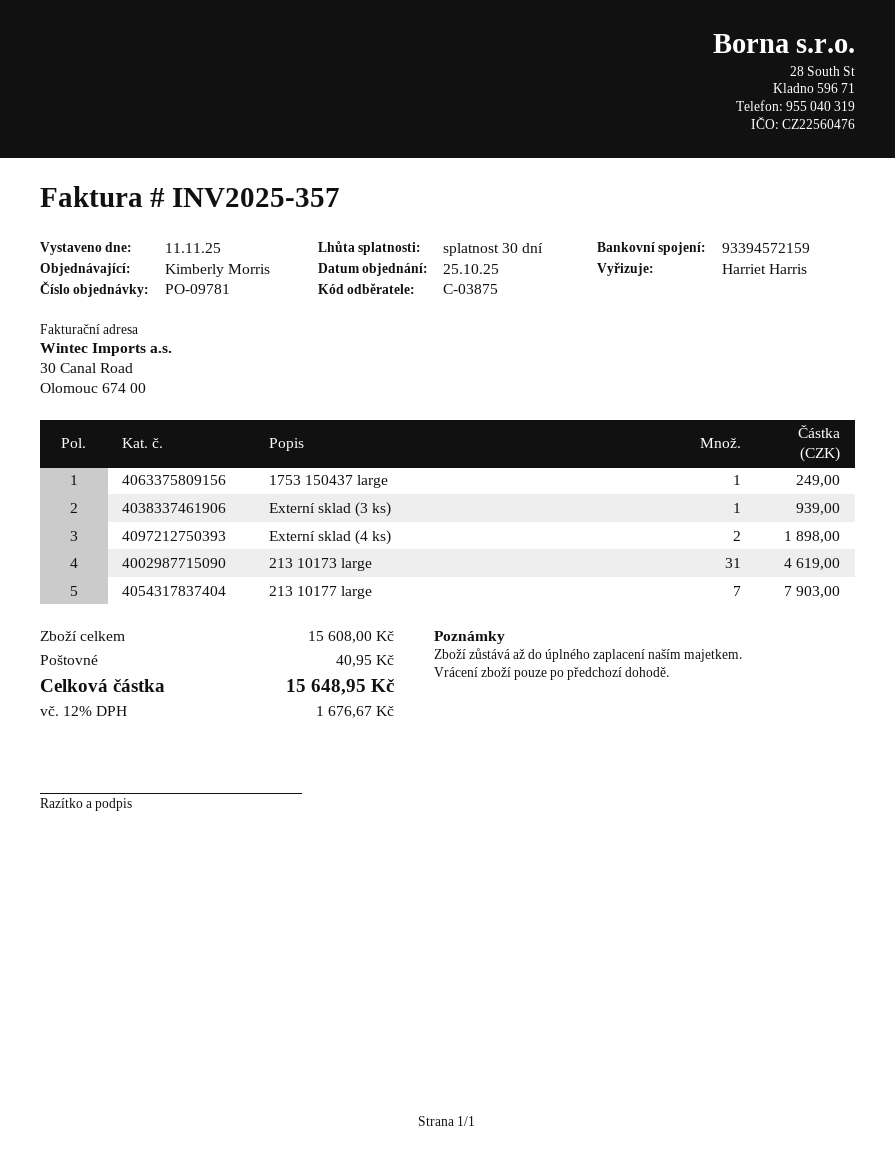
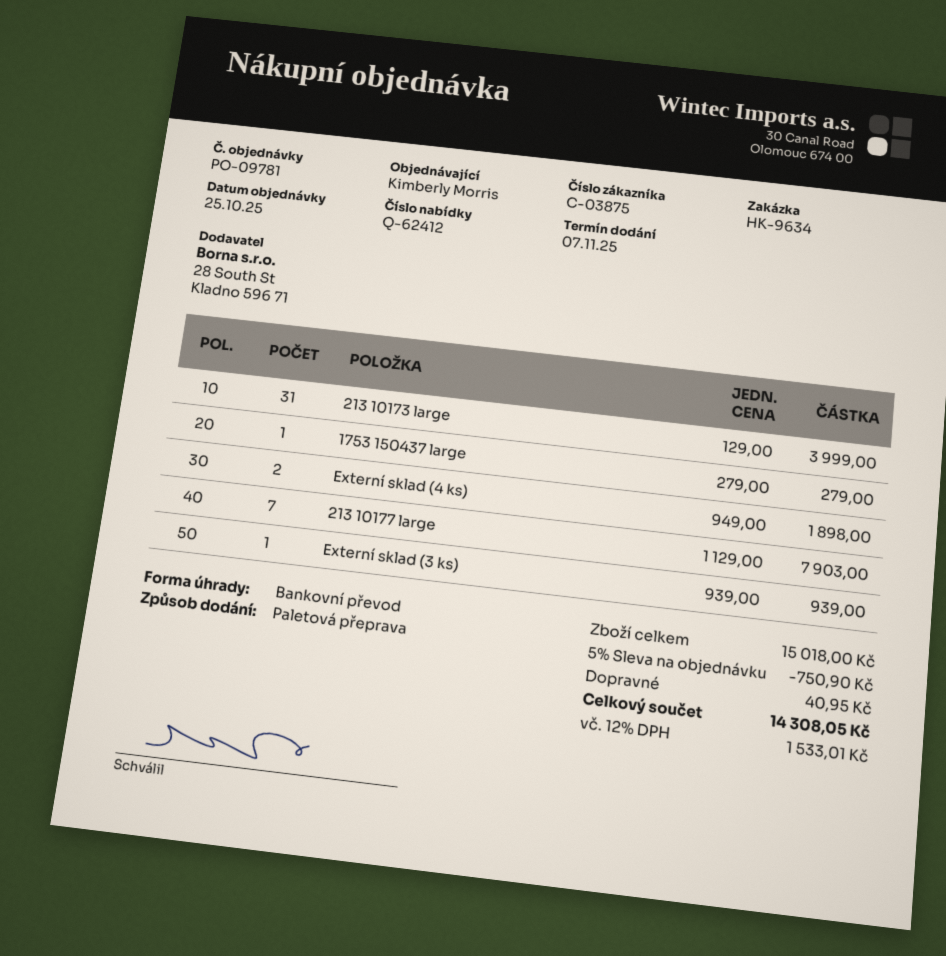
1753 150437 large: 1 for 249.00 -> 1 for 279.00
213 10173 large: 31 for 4619.00 -> 31 for 3999.00
subtotal: 15608.00 -> 15018.00
discount: none -> 5% = 750.90
tax: 12% = 1676.67 -> 12% = 1533.01
total: 15648.95 -> 14308.05

